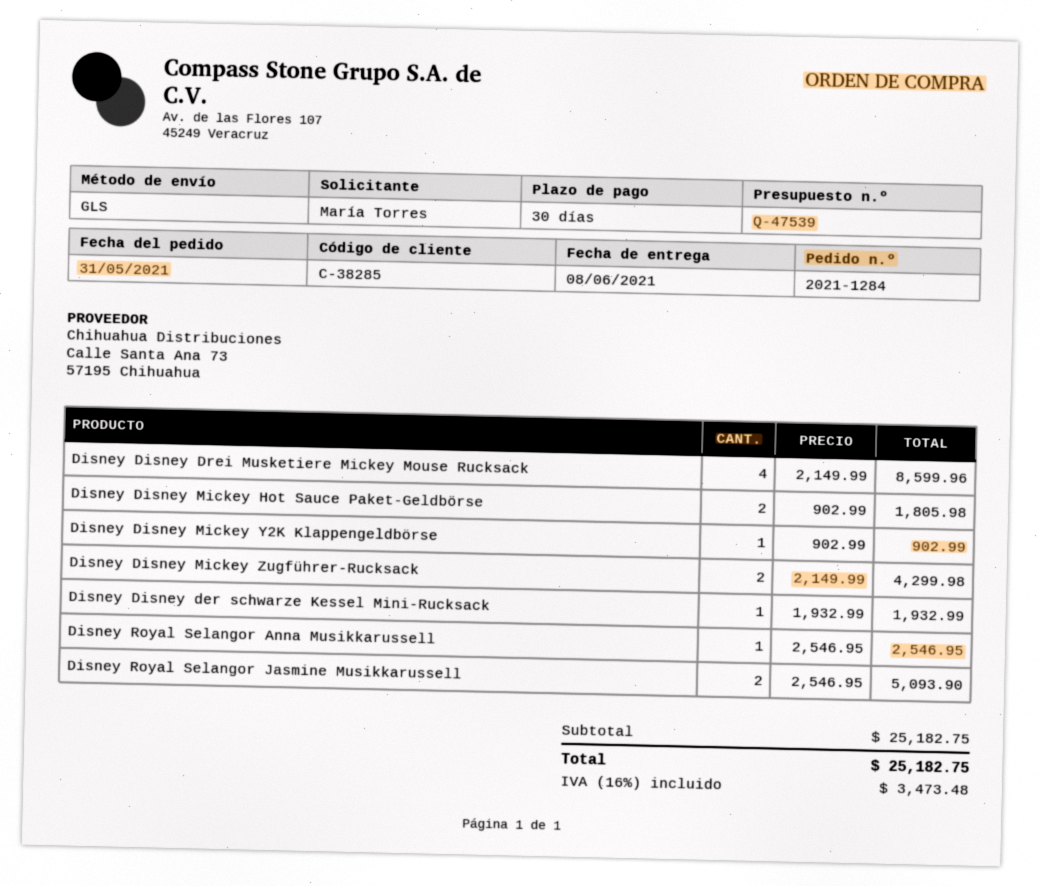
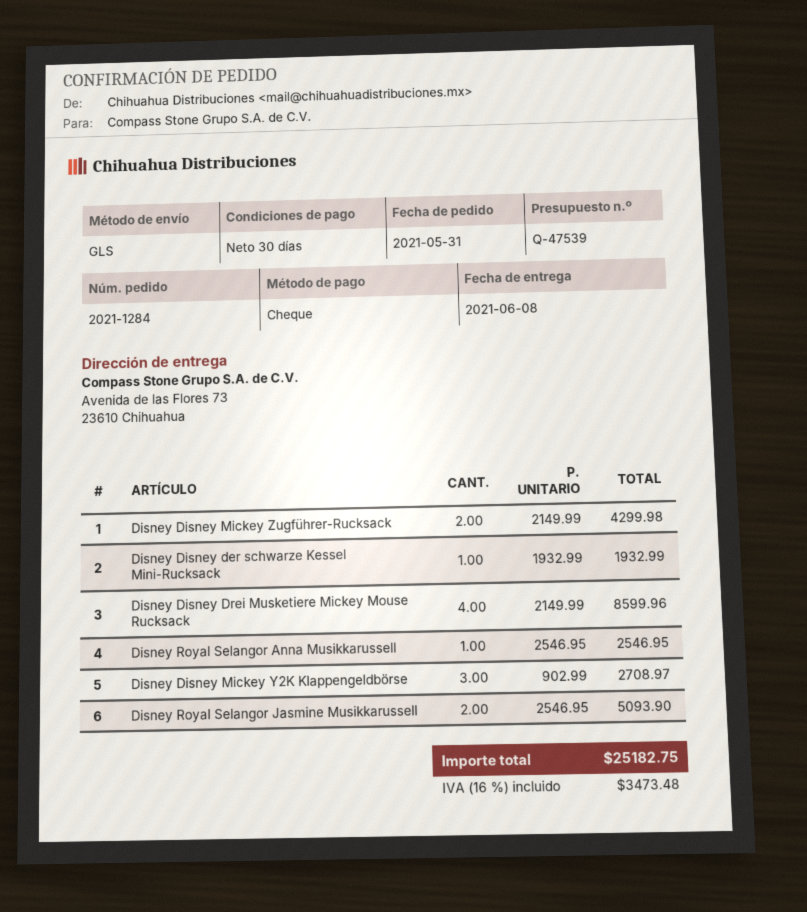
Disney Disney Mickey Hot Sauce Paket-Geldbörse: 2 x 902.99 = 1805.98 -> none
Disney Disney Mickey Y2K Klappengeldbörse: 1 x 902.99 = 902.99 -> 3 x 902.99 = 2708.97

